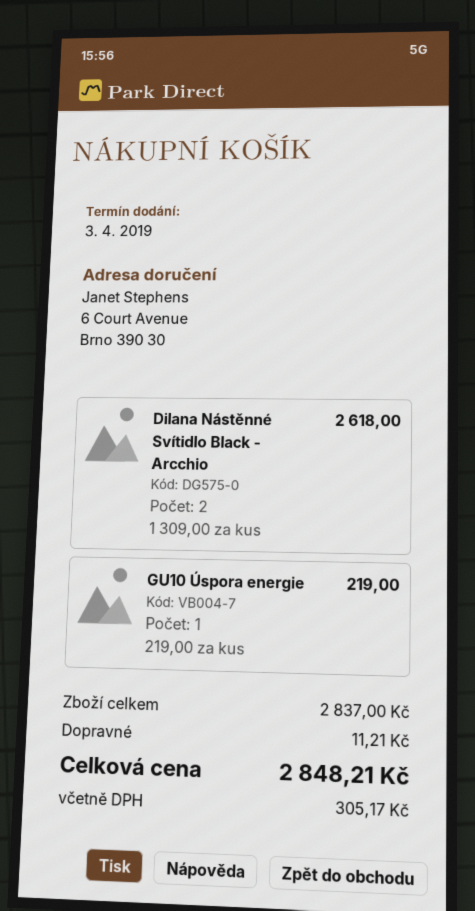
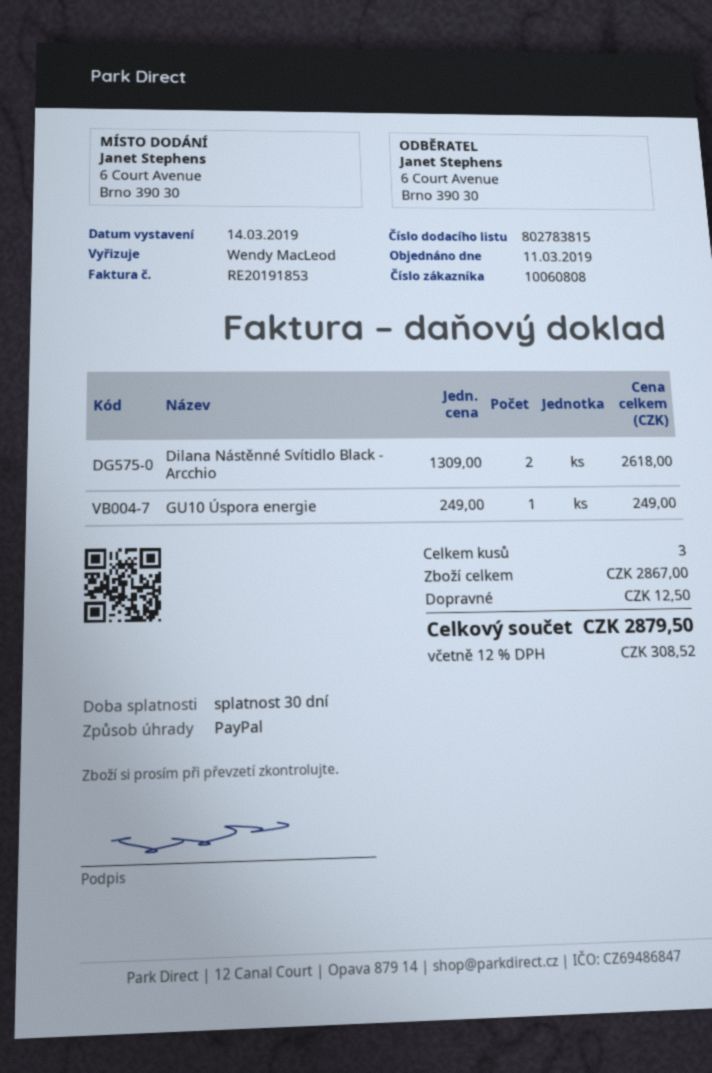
GU10 Úspora energie: 1 x 219.00 = 219.00 -> 1 x 249.00 = 249.00
subtotal: 2837.00 -> 2867.00
shipping: 11.21 -> 12.50
tax: 305.17 -> 308.52
total: 2848.21 -> 2879.50

